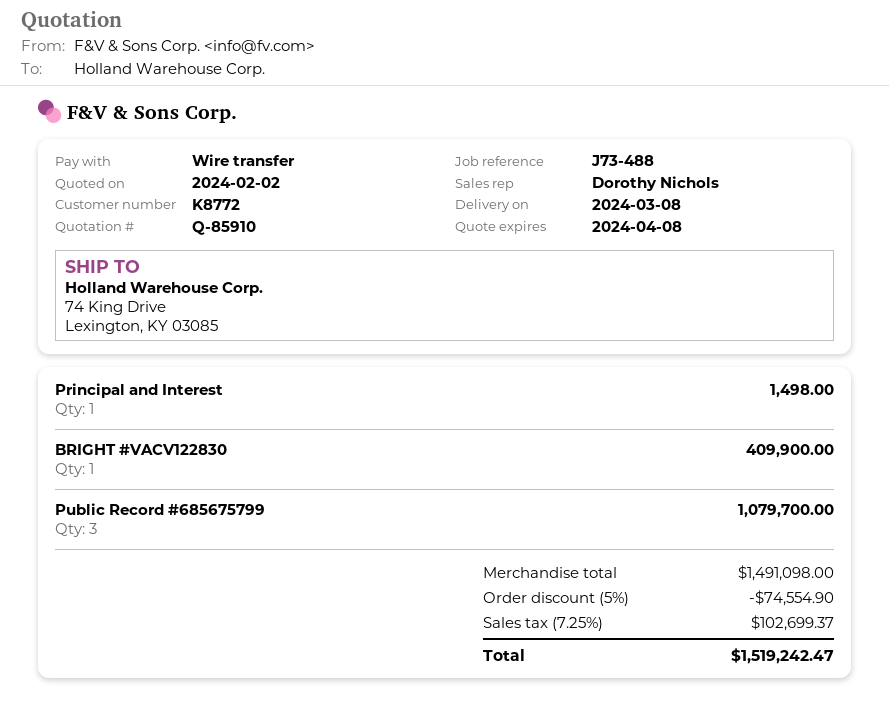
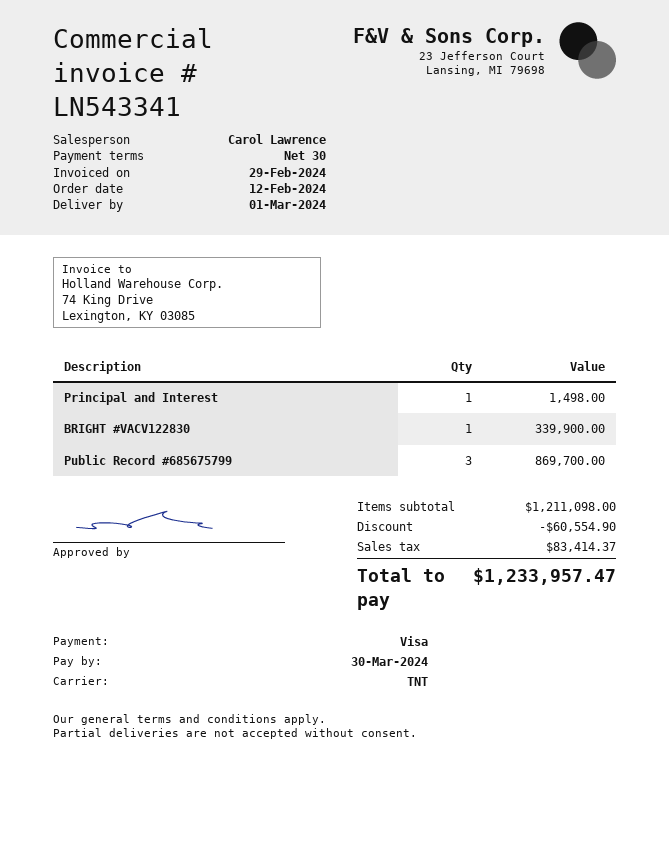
delivery date: 2024-03-08 -> 2024-03-01
sales rep: Dorothy Nichols -> Carol Lawrence
payment method: bank transfer -> Visa
BRIGHT #VACV122830: 1 for 409900.00 -> 1 for 339900.00
Public Record #685675799: 3 for 1079700.00 -> 3 for 869700.00
subtotal: 1491098.00 -> 1211098.00
discount: 74554.90 -> 60554.90
tax: 102699.37 -> 83414.37
total: 1519242.47 -> 1233957.47

